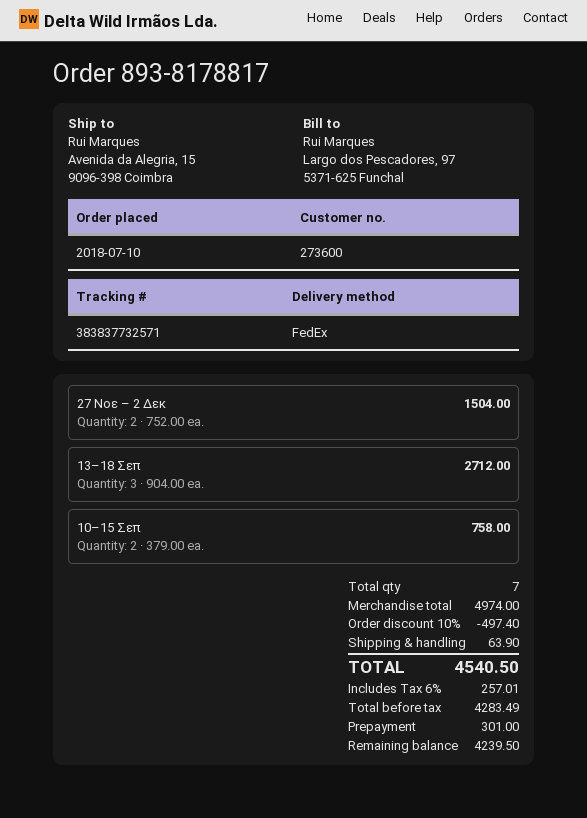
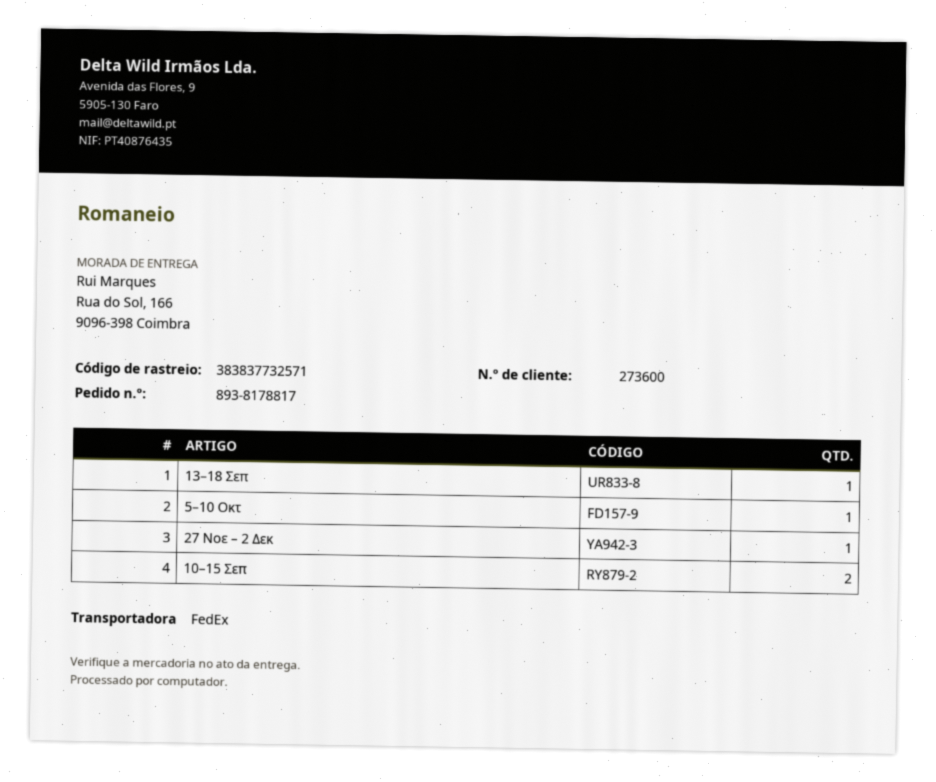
ship to: Avenida da Alegria, 15, 9096-398 Coimbra -> Rua do Sol, 166, 9096-398 Coimbra
27 Νοε – 2 Δεκ: 2 -> 1
13–18 Σεπ: 3 -> 1
5–10 Οκτ: none -> 1

